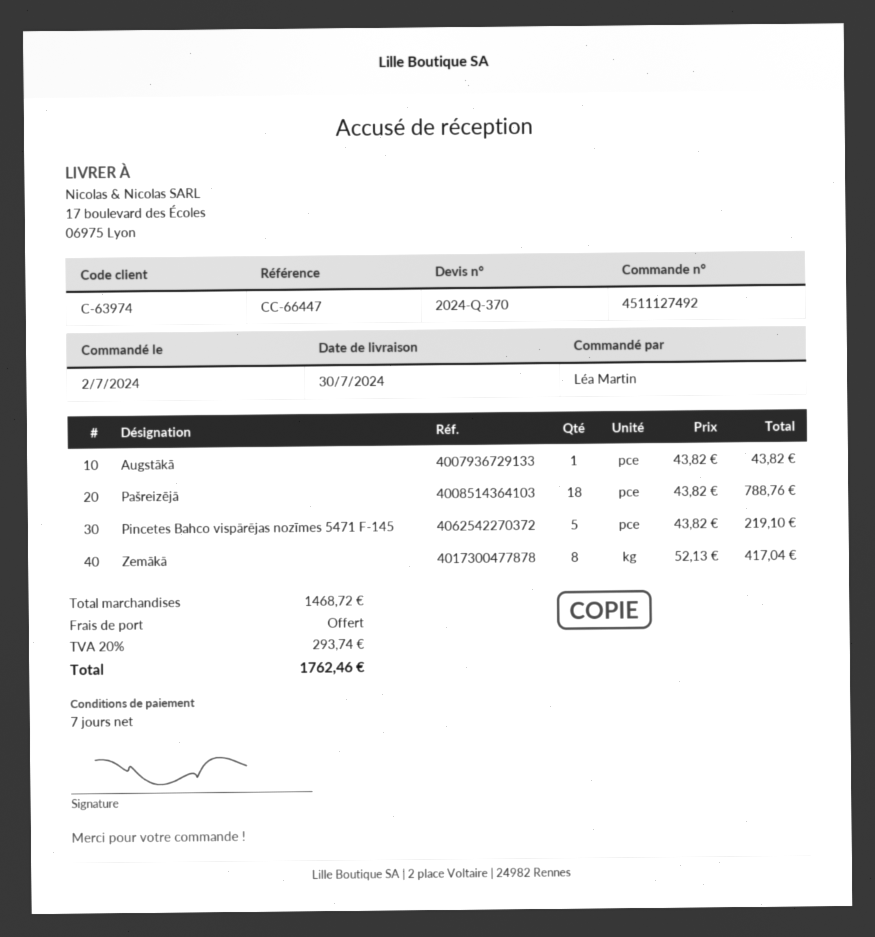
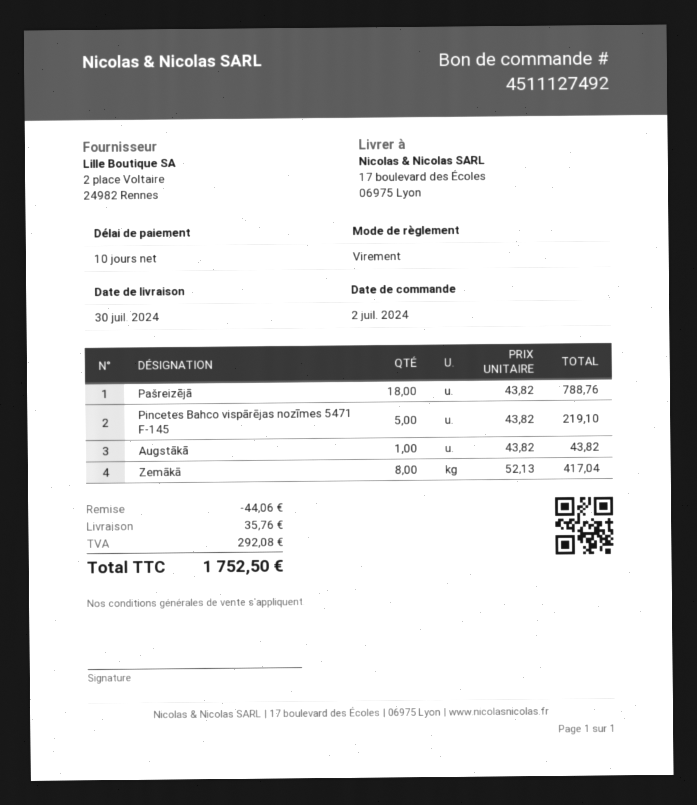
payment terms: 7 days -> 10 days
discount: none -> 44.06
shipping: 0.00 -> 35.76
tax: 293.74 -> 292.08
total: 1762.46 -> 1752.50

